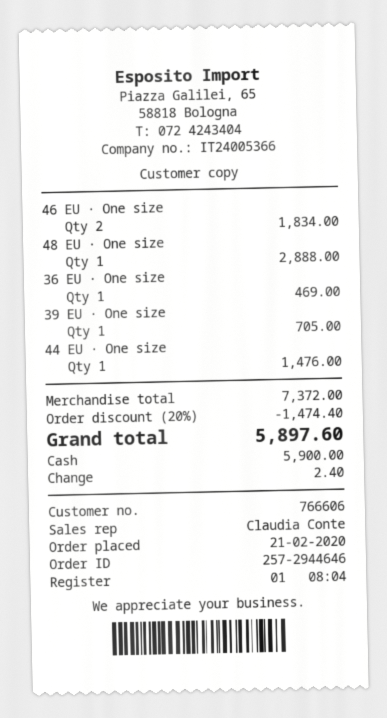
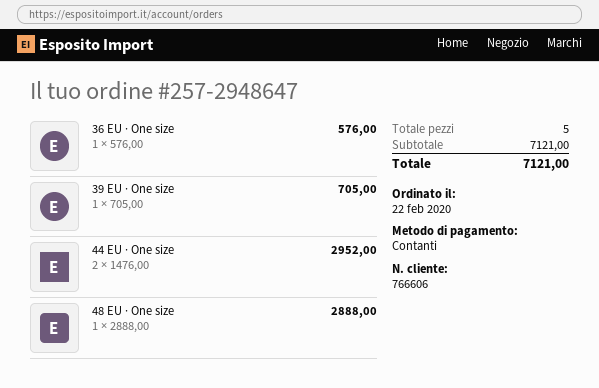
order number: 257-2944646 -> 257-2948647
order date: 2020-02-21 -> 2020-02-22
46 EU · One size: 2 for 1834.00 -> none
36 EU · One size: 1 for 469.00 -> 1 for 576.00
44 EU · One size: 1 for 1476.00 -> 2 for 2952.00
subtotal: 7372.00 -> 7121.00
discount: 20% = 1474.40 -> none
total: 5897.60 -> 7121.00

